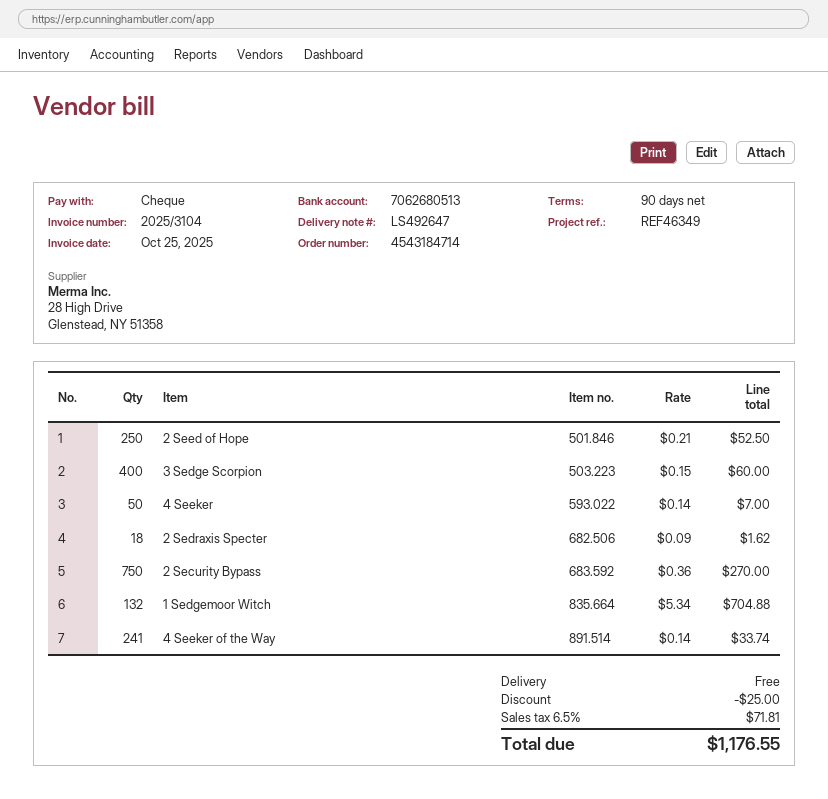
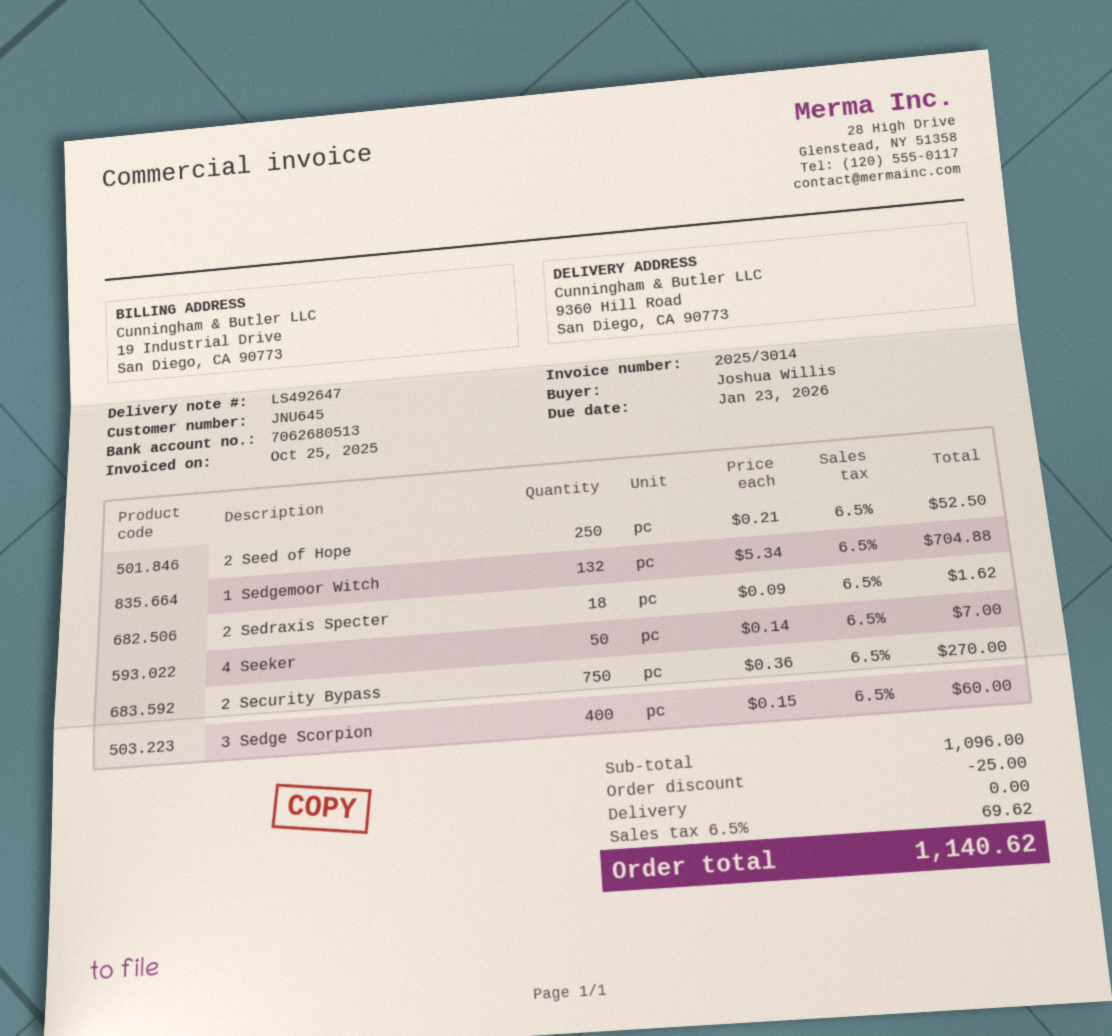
invoice number: 2025/3104 -> 2025/3014
4 Seeker of the Way: 241 x 0.14 = 33.74 -> none
tax: 6.5% = 71.81 -> 6.5% = 69.62
total: 1176.55 -> 1140.62

